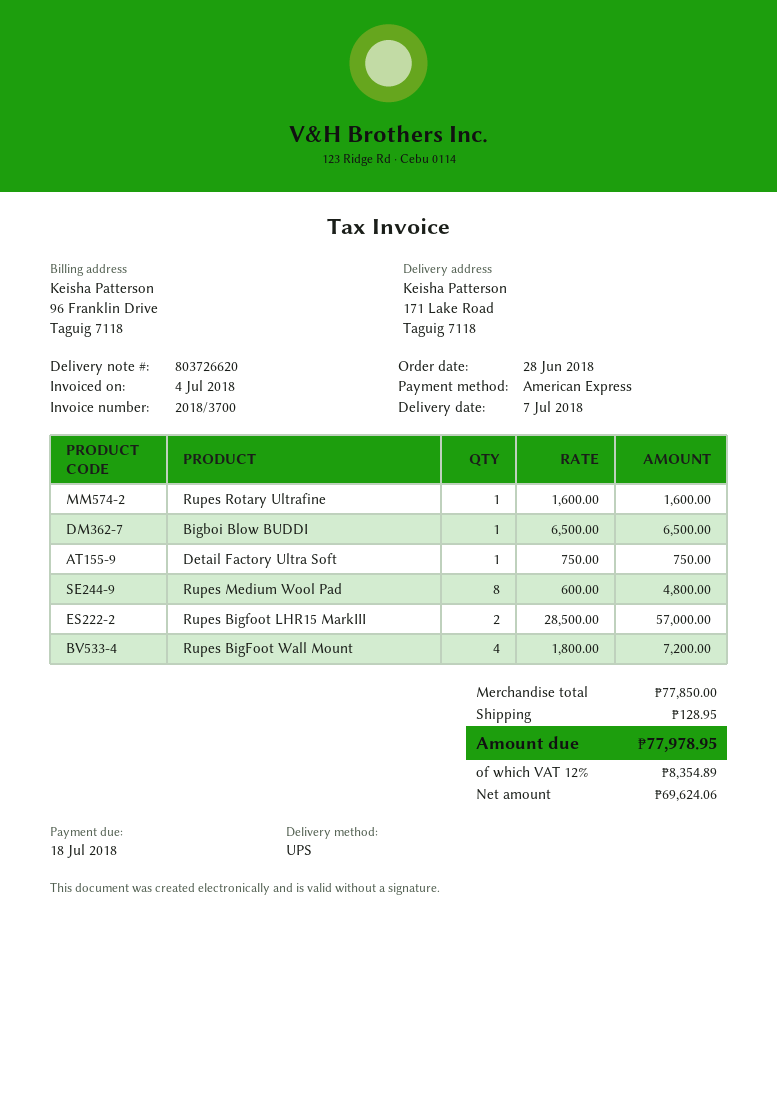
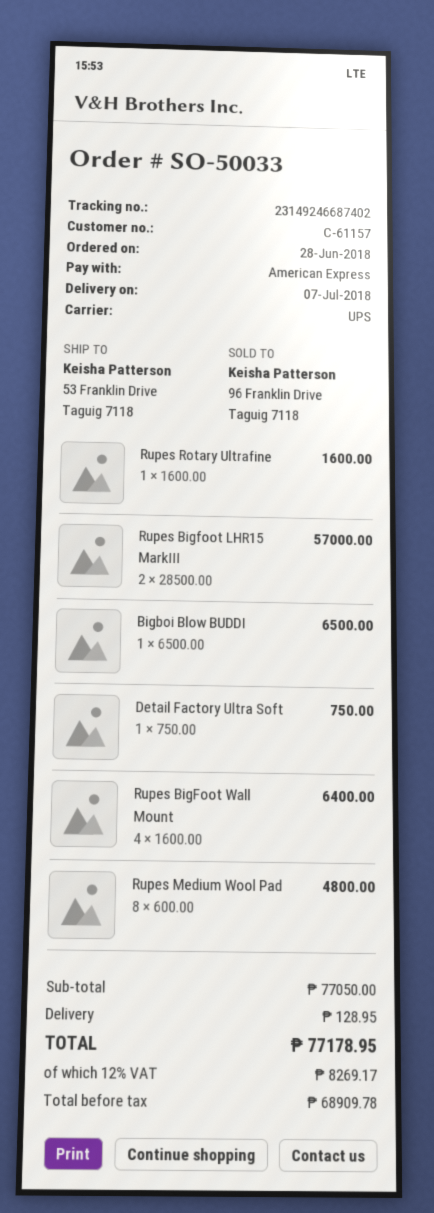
ship to: 171 Lake Road, Taguig 7118 -> 53 Franklin Drive, Taguig 7118
Rupes BigFoot Wall Mount: 4 x 1800.00 = 7200.00 -> 4 x 1600.00 = 6400.00
subtotal: 77850.00 -> 77050.00
net: 69624.06 -> 68909.78
tax: 12% = 8354.89 -> 12% = 8269.17
total: 77978.95 -> 77178.95

